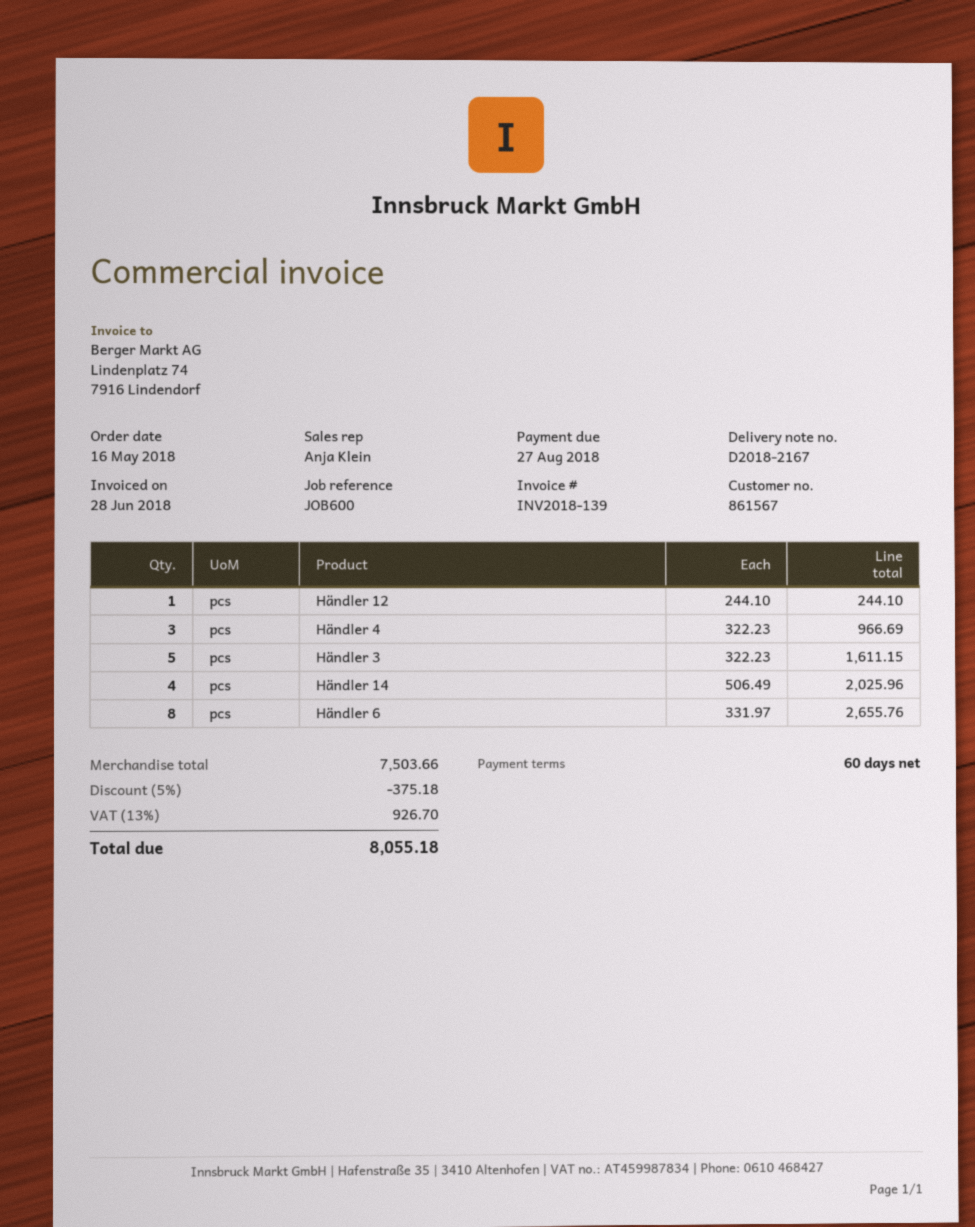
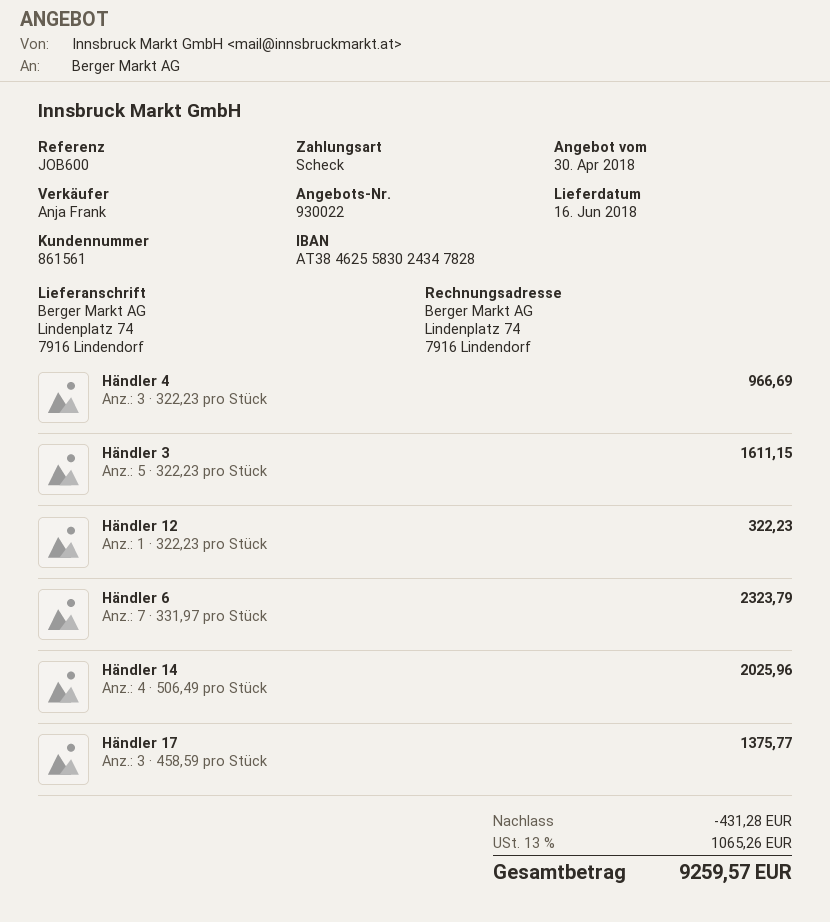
customer number: 861567 -> 861561
sales rep: Anja Klein -> Anja Frank
Händler 12: 1 x 244.10 = 244.10 -> 1 x 322.23 = 322.23
Händler 6: 8 x 331.97 = 2655.76 -> 7 x 331.97 = 2323.79
Händler 17: none -> 3 x 458.59 = 1375.77
discount: 375.18 -> 431.28
tax: 13% = 926.70 -> 13% = 1065.26
total: 8055.18 -> 9259.57

